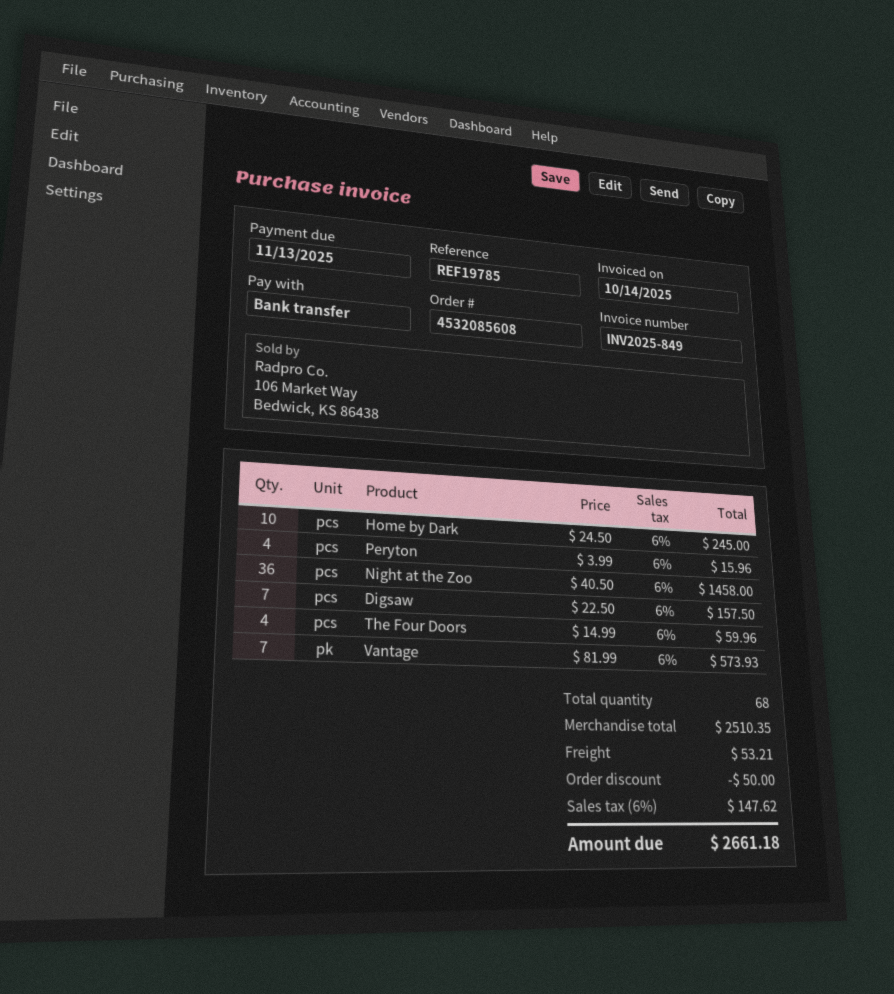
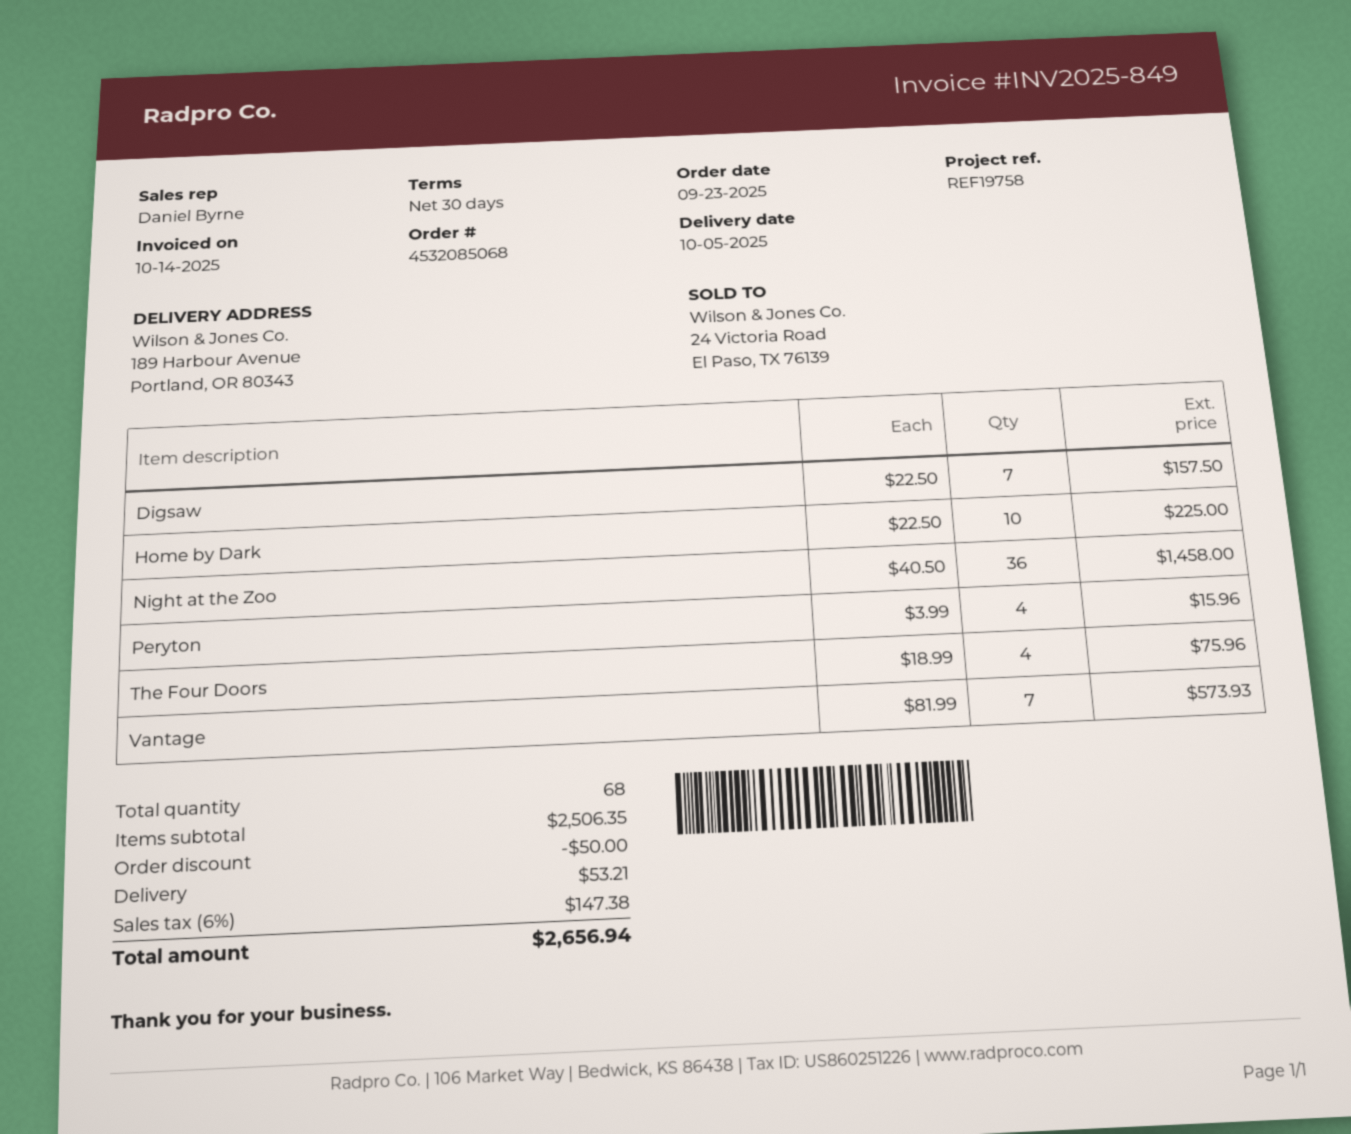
order number: 4532085608 -> 4532085068
reference: REF19785 -> REF19758
Home by Dark: 10 x 24.50 = 245.00 -> 10 x 22.50 = 225.00
The Four Doors: 4 x 14.99 = 59.96 -> 4 x 18.99 = 75.96
subtotal: 2510.35 -> 2506.35
tax: 6% = 147.62 -> 6% = 147.38
total: 2661.18 -> 2656.94

